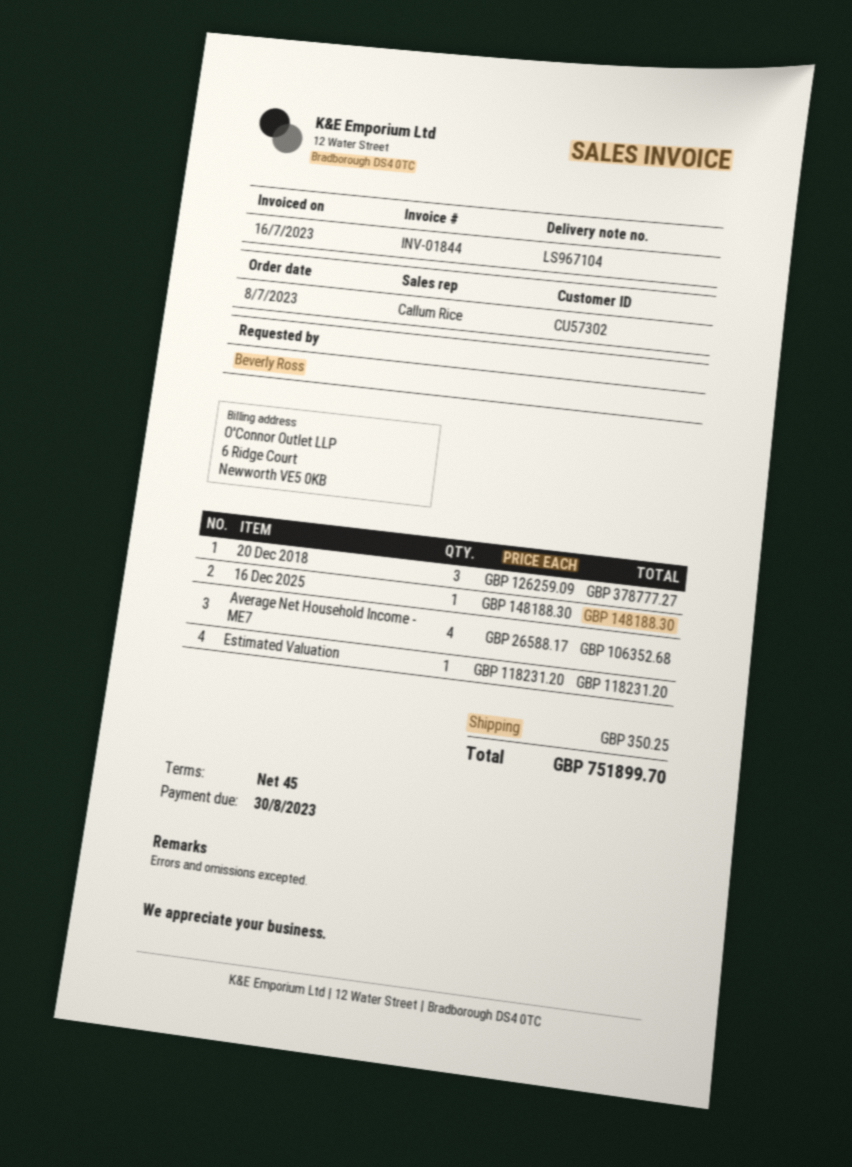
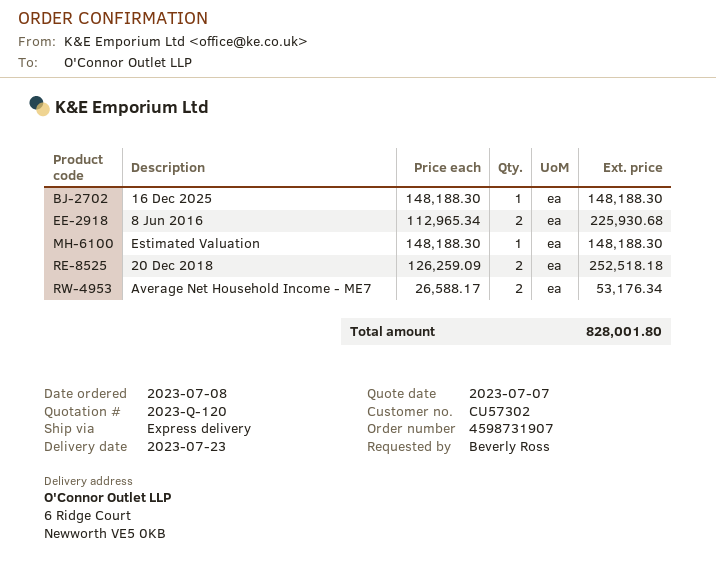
20 Dec 2018: 3 x 126259.09 = 378777.27 -> 2 x 126259.09 = 252518.18
Average Net Household Income - ME7: 4 x 26588.17 = 106352.68 -> 2 x 26588.17 = 53176.34
Estimated Valuation: 1 x 118231.20 = 118231.20 -> 1 x 148188.30 = 148188.30
8 Jun 2016: none -> 2 x 112965.34 = 225930.68
shipping: 350.25 -> none
total: 751899.70 -> 828001.80

